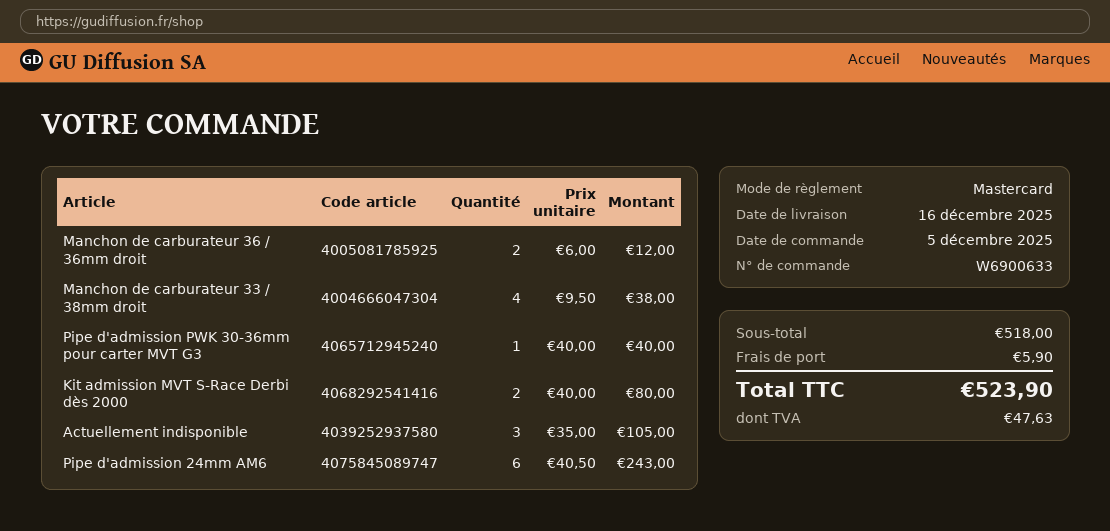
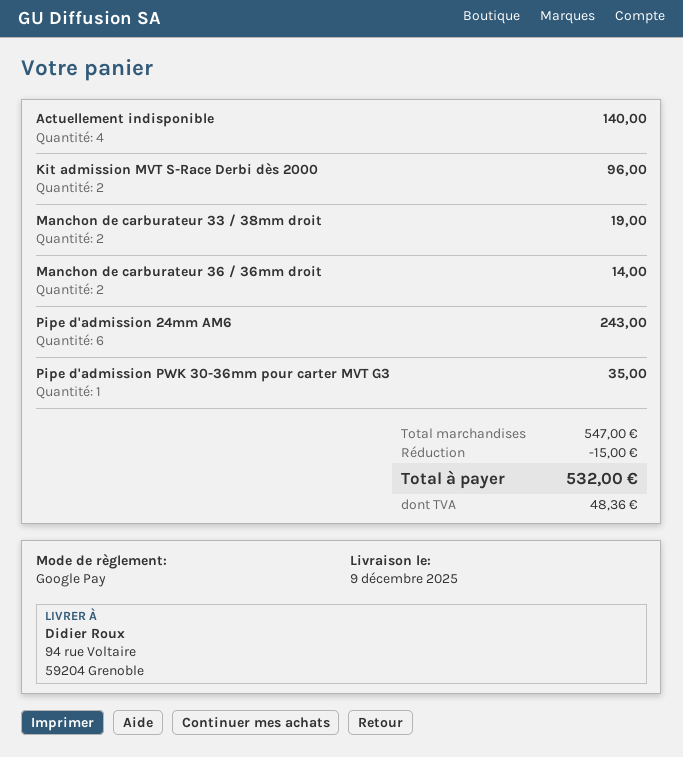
delivery date: 2025-12-16 -> 2025-12-09
payment method: Mastercard -> Google Pay
Manchon de carburateur 36 / 36mm droit: 2 for 12.00 -> 2 for 14.00
Manchon de carburateur 33 / 38mm droit: 4 for 38.00 -> 2 for 19.00
Pipe d'admission PWK 30-36mm pour carter MVT G3: 1 for 40.00 -> 1 for 35.00
Kit admission MVT S-Race Derbi dès 2000: 2 for 80.00 -> 2 for 96.00
Actuellement indisponible: 3 for 105.00 -> 4 for 140.00
subtotal: 518.00 -> 547.00
discount: none -> 15.00
shipping: 5.90 -> none
tax: 47.63 -> 48.36
total: 523.90 -> 532.00

